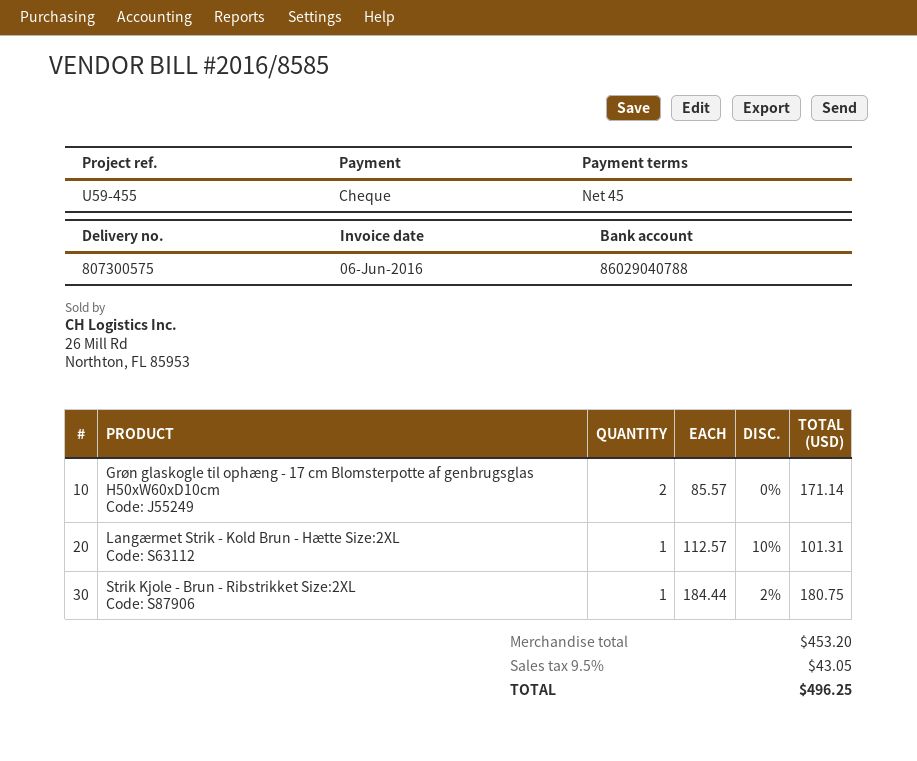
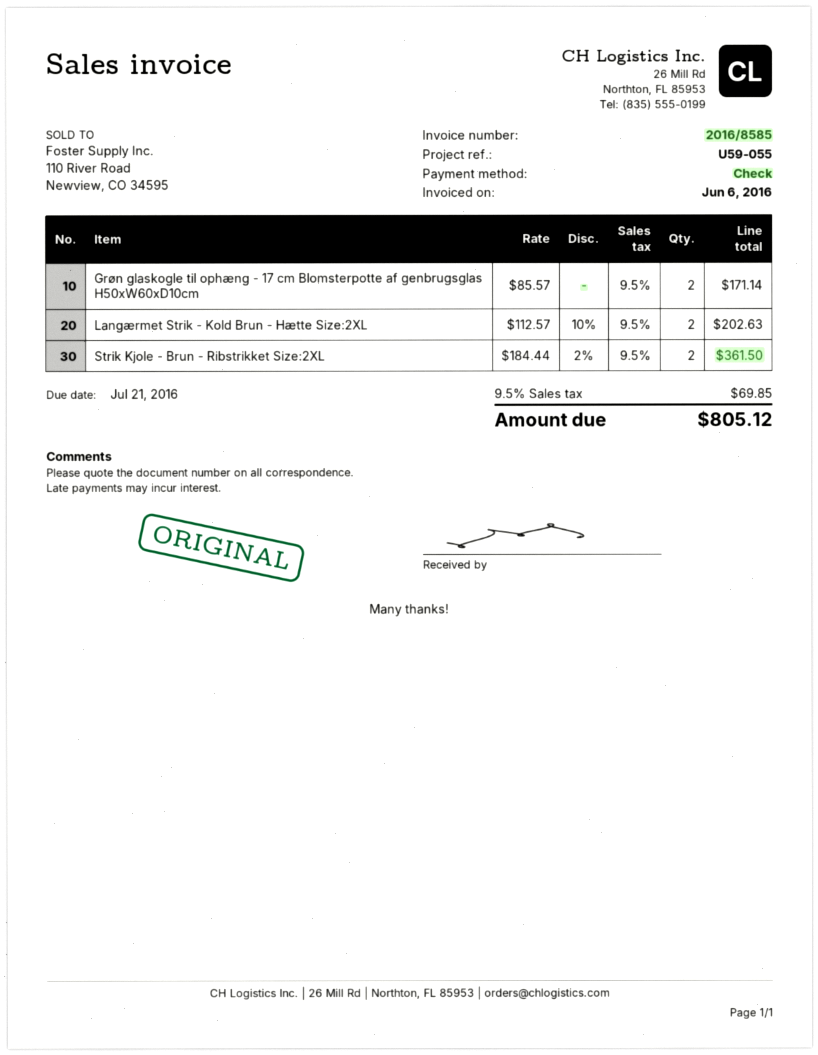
reference: U59-455 -> U59-055
Langærmet Strik - Kold Brun - Hætte Size:2XL: 1 x 112.57 - 10% = 101.31 -> 2 x 112.57 - 10% = 202.63
Strik Kjole - Brun - Ribstrikket Size:2XL: 1 x 184.44 - 2% = 180.75 -> 2 x 184.44 - 2% = 361.50
tax: 9.5% = 43.05 -> 9.5% = 69.85
total: 496.25 -> 805.12

